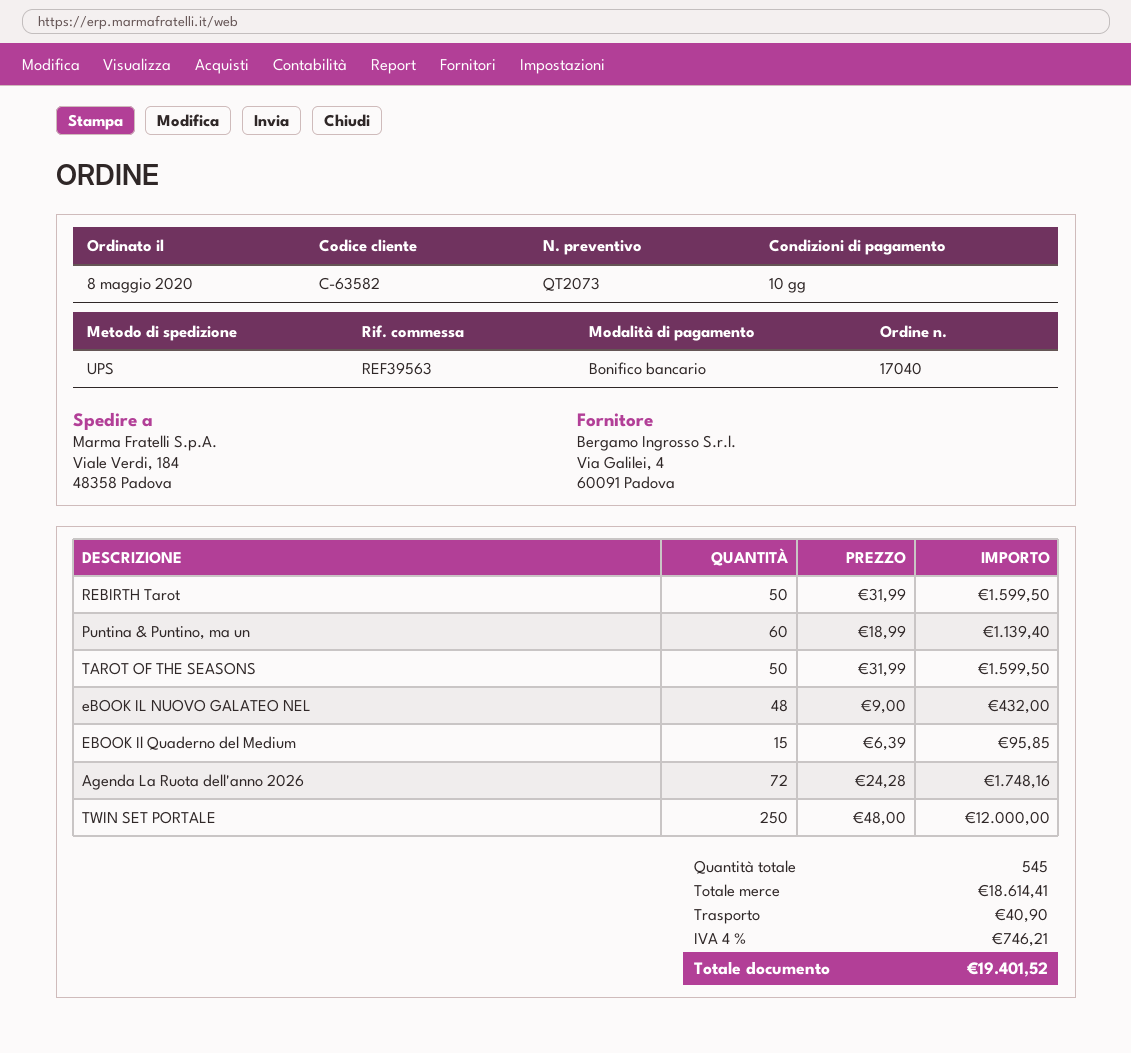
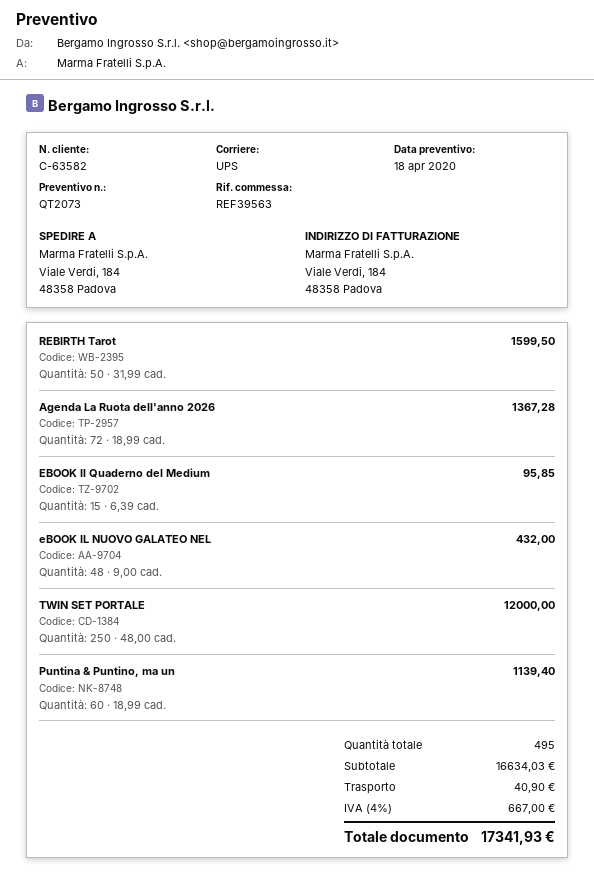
TAROT OF THE SEASONS: 50 x 31.99 = 1599.50 -> none
Agenda La Ruota dell'anno 2026: 72 x 24.28 = 1748.16 -> 72 x 18.99 = 1367.28
total quantity: 545 -> 495
subtotal: 18614.41 -> 16634.03
tax: 4% = 746.21 -> 4% = 667.00
total: 19401.52 -> 17341.93

